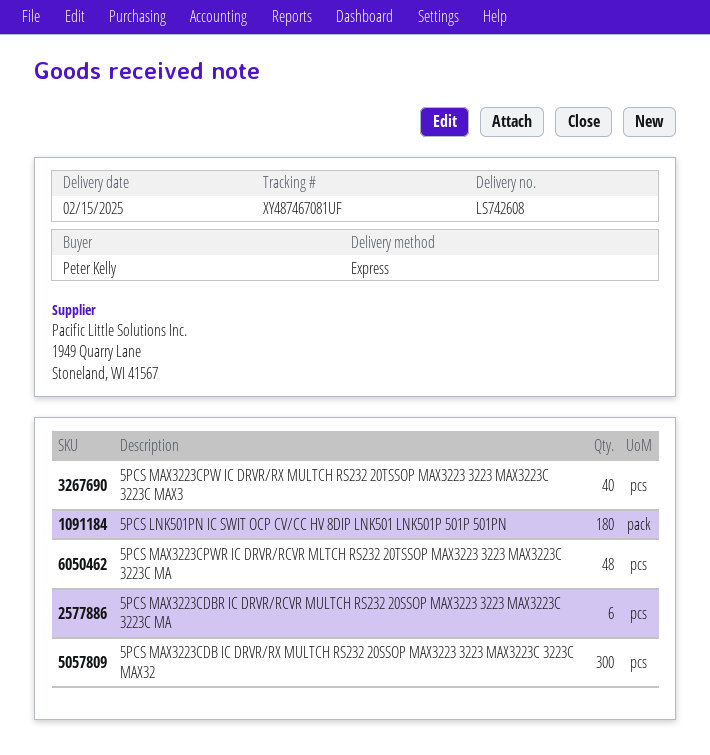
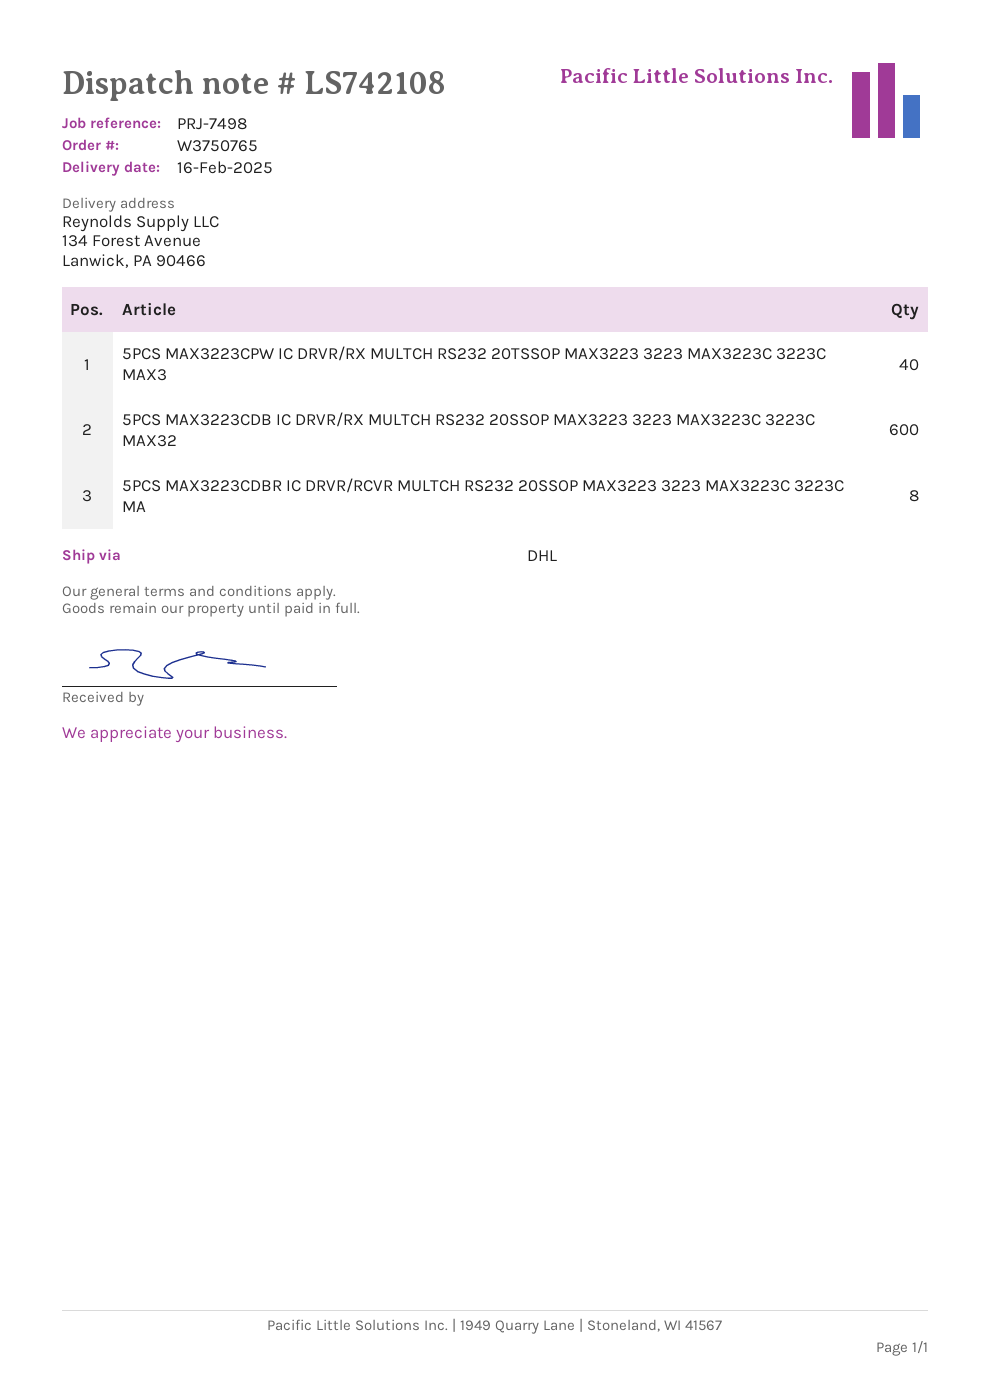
delivery note number: LS742608 -> LS742108
delivery date: 2025-02-15 -> 2025-02-16
shipping method: express -> DHL
5PCS LNK501PN IC SWIT OCP CV/CC HV 8DIP LNK501 LNK501P 501P 501PN: 180 -> none
5PCS MAX3223CPWR IC DRVR/RCVR MLTCH RS232 20TSSOP MAX3223 3223 MAX3223C 3223C MA: 48 -> none
5PCS MAX3223CDBR IC DRVR/RCVR MULTCH RS232 20SSOP MAX3223 3223 MAX3223C 3223C MA: 6 -> 8
5PCS MAX3223CDB IC DRVR/RX MULTCH RS232 20SSOP MAX3223 3223 MAX3223C 3223C MAX32: 300 -> 600

